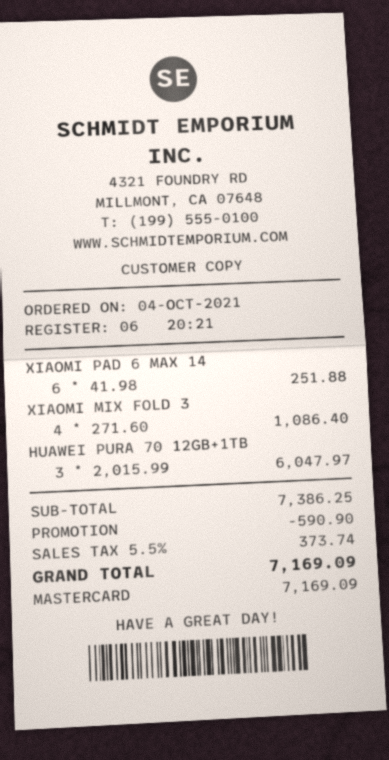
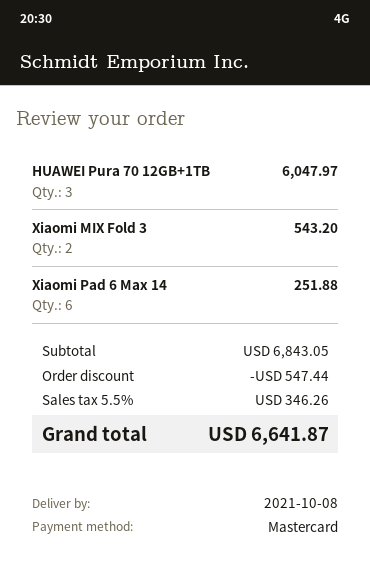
XIAOMI MIX FOLD 3: 4 for 1086.40 -> 2 for 543.20
subtotal: 7386.25 -> 6843.05
discount: 590.90 -> 547.44
tax: 5.5% = 373.74 -> 5.5% = 346.26
total: 7169.09 -> 6641.87

